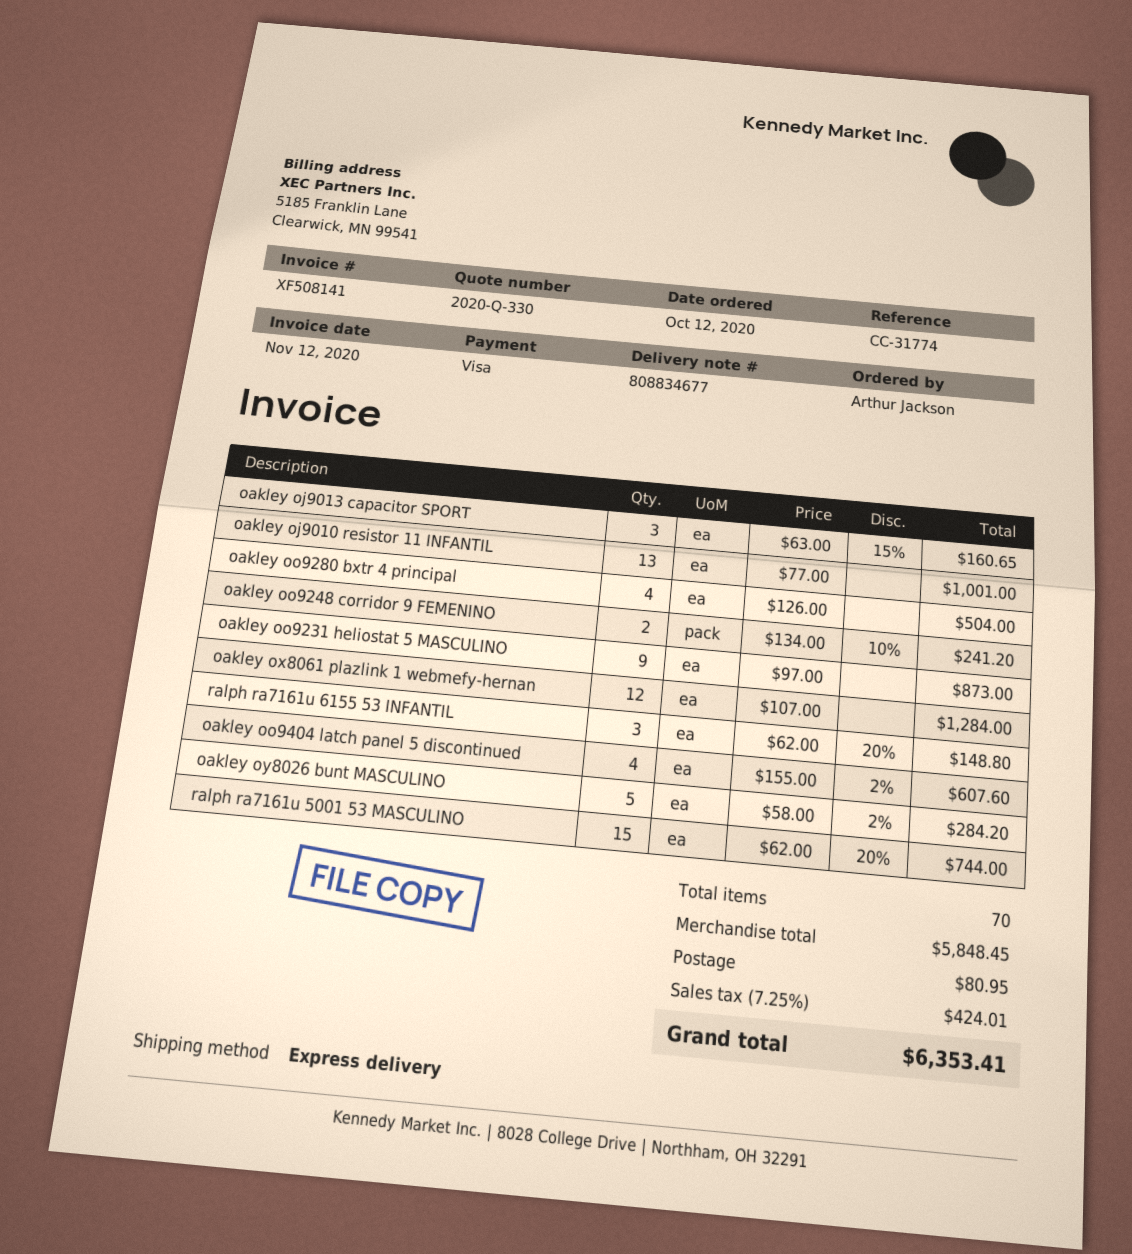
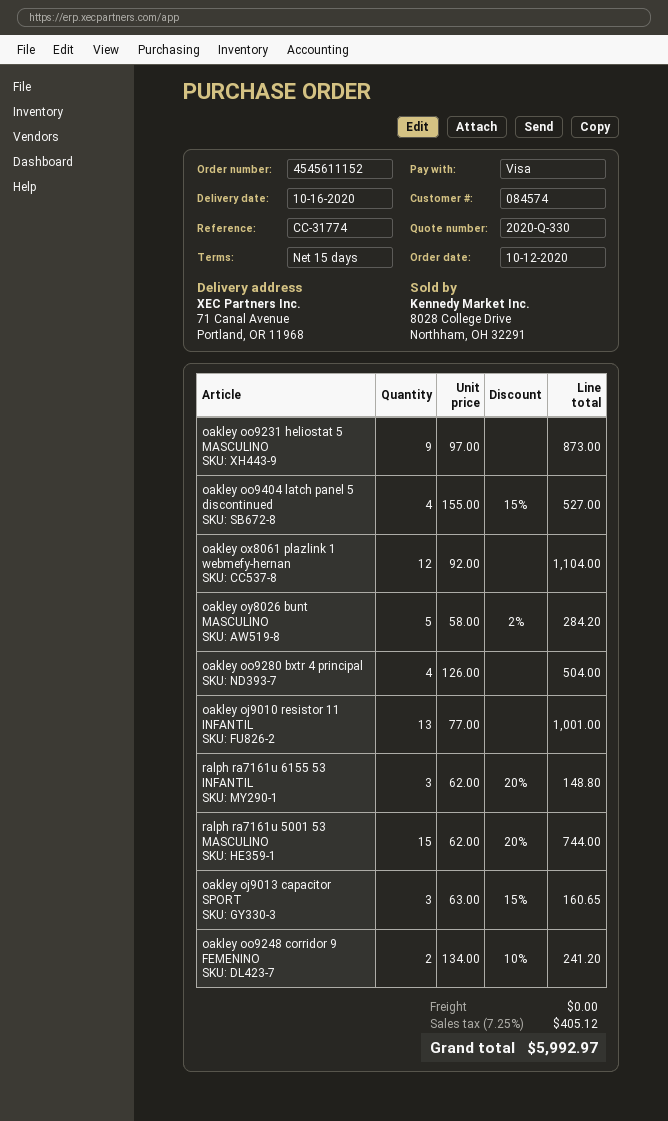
oakley ox8061 plazlink 1 webmefy-hernan: 12 x 107.00 = 1284.00 -> 12 x 92.00 = 1104.00
oakley oo9404 latch panel 5 discontinued: 4 x 155.00 - 2% = 607.60 -> 4 x 155.00 - 15% = 527.00
shipping: 80.95 -> 0.00
tax: 7.25% = 424.01 -> 7.25% = 405.12
total: 6353.41 -> 5992.97

